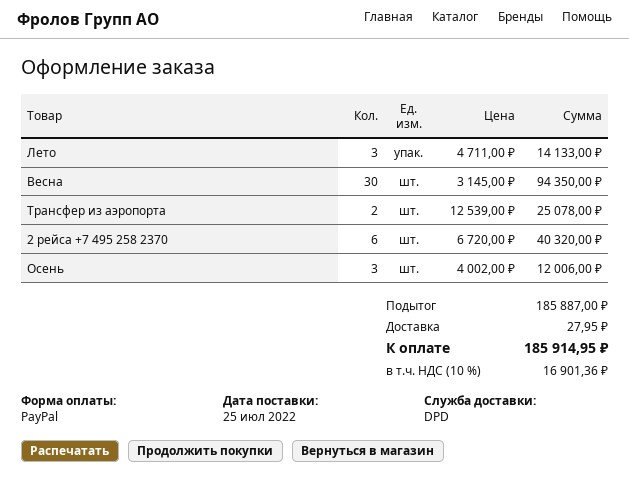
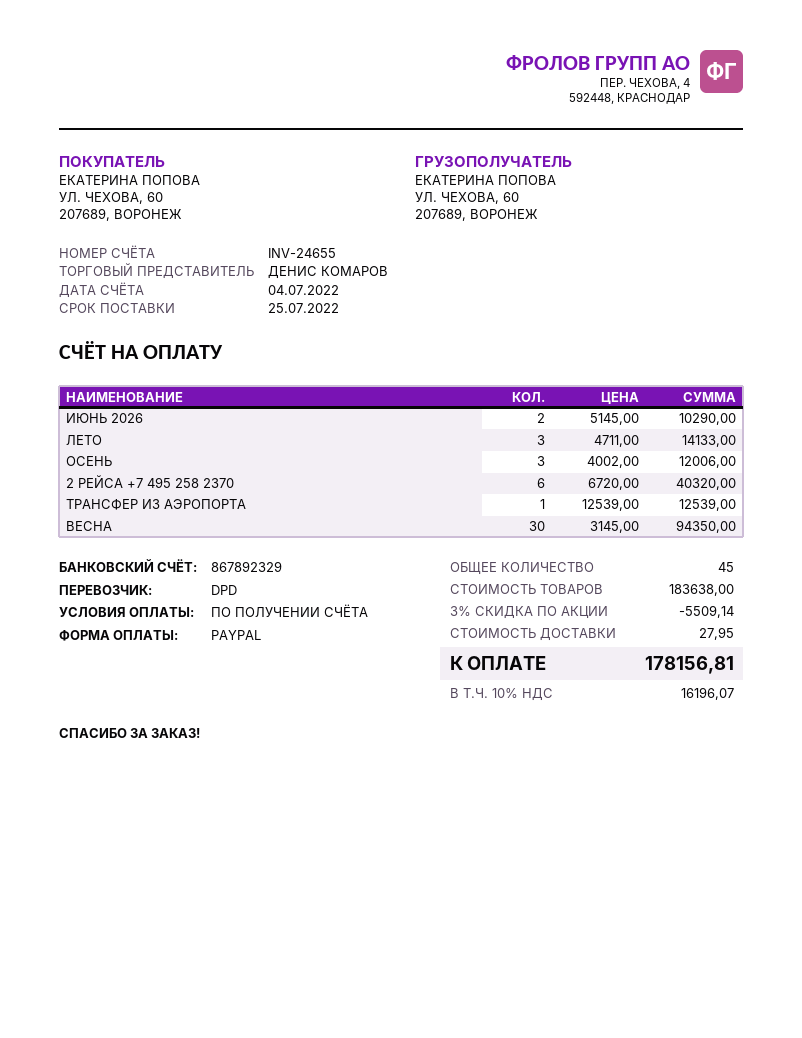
Трансфер из аэропорта: 2 x 12539.00 = 25078.00 -> 1 x 12539.00 = 12539.00
ИЮНЬ 2026: none -> 2 x 5145.00 = 10290.00
subtotal: 185887.00 -> 183638.00
discount: none -> 3% = 5509.14
tax: 10% = 16901.36 -> 10% = 16196.07
total: 185914.95 -> 178156.81

